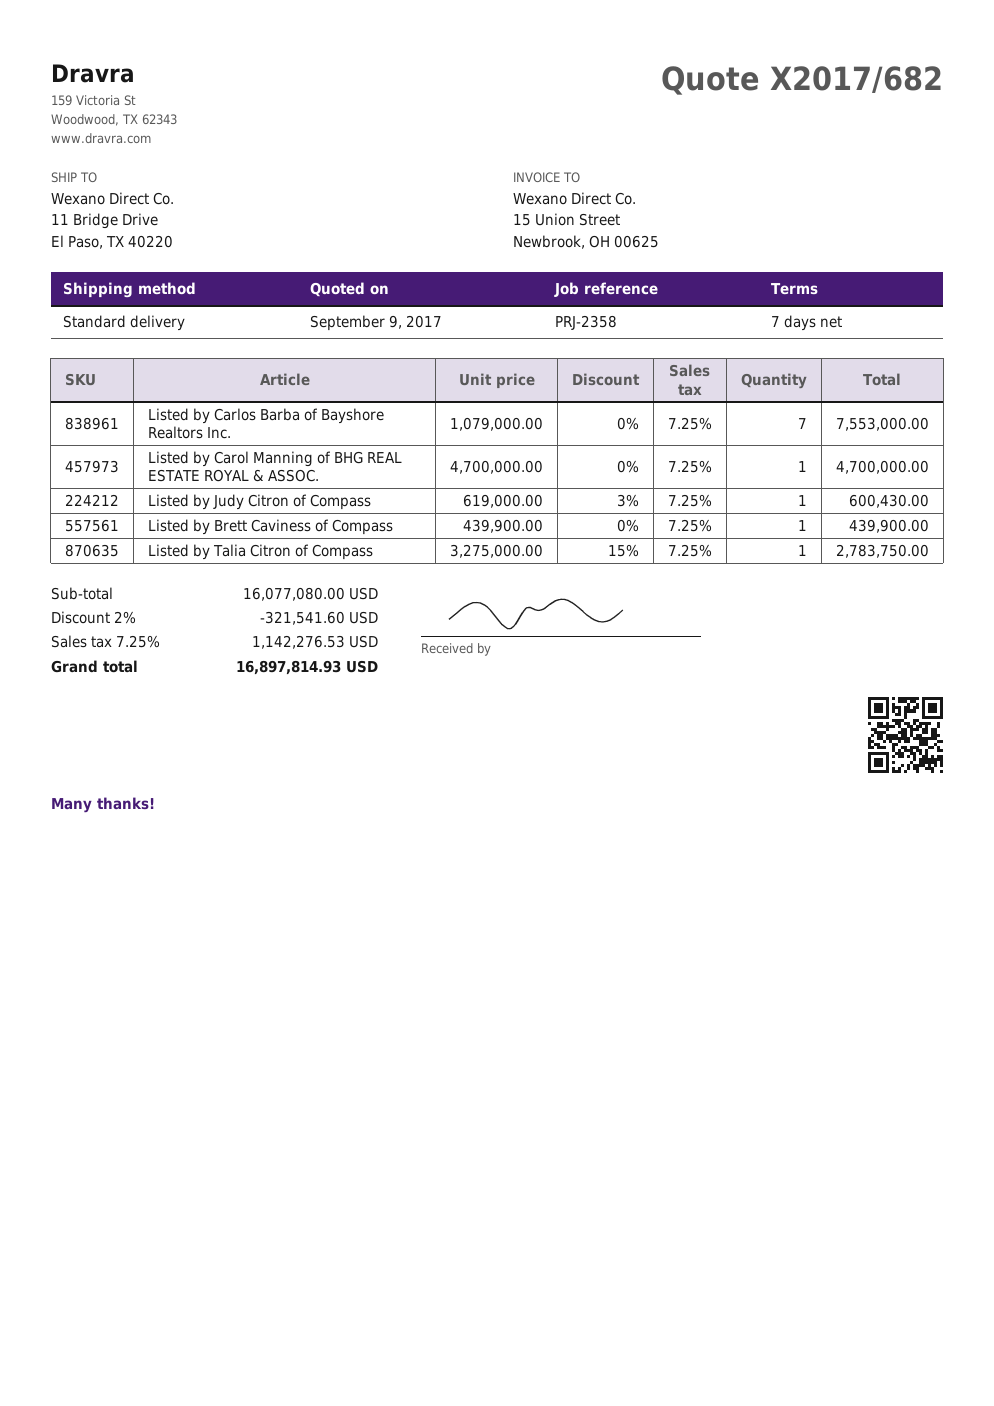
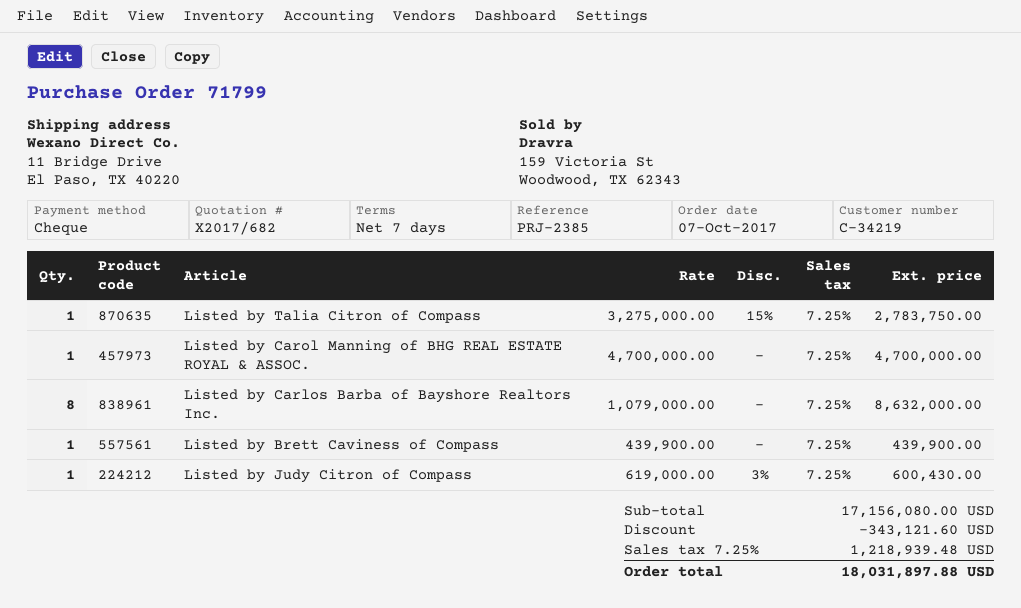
reference: PRJ-2358 -> PRJ-2385
Listed by Carlos Barba of Bayshore Realtors Inc.: 7 x 1079000.00 = 7553000.00 -> 8 x 1079000.00 = 8632000.00
subtotal: 16077080.00 -> 17156080.00
discount: 321541.60 -> 343121.60
tax: 7.25% = 1142276.53 -> 7.25% = 1218939.48
total: 16897814.93 -> 18031897.88

